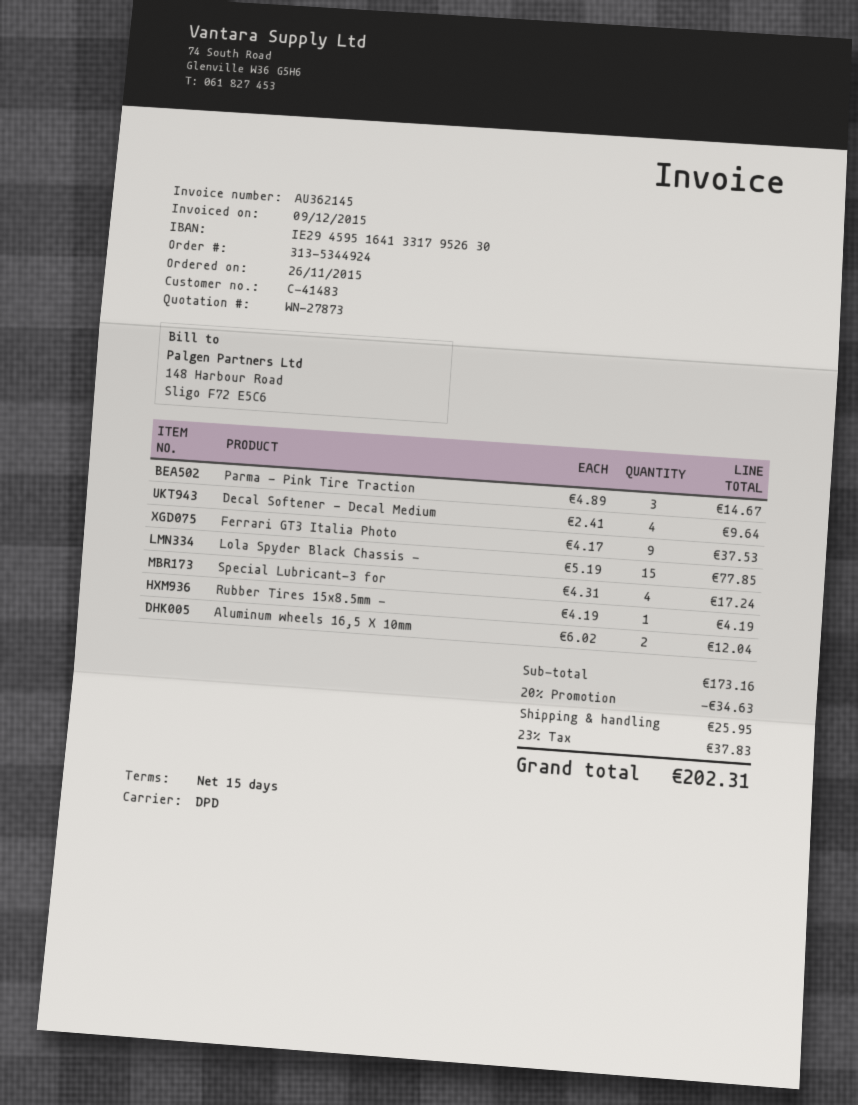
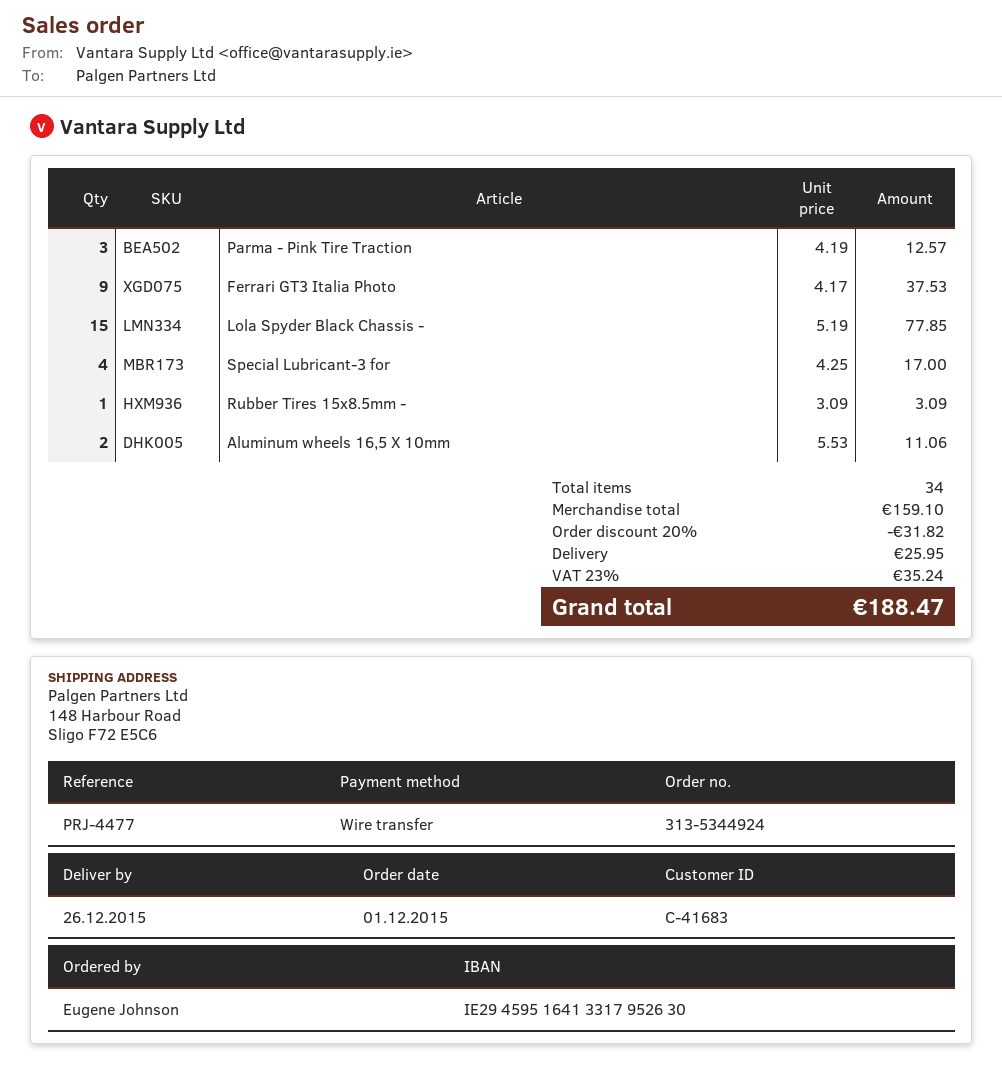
order date: 2015-11-26 -> 2015-12-01
customer number: C-41483 -> C-41683
Parma - Pink Tire Traction: 3 x 4.89 = 14.67 -> 3 x 4.19 = 12.57
Decal Softener - Decal Medium: 4 x 2.41 = 9.64 -> none
Special Lubricant-3 for: 4 x 4.31 = 17.24 -> 4 x 4.25 = 17.00
Rubber Tires 15x8.5mm -: 1 x 4.19 = 4.19 -> 1 x 3.09 = 3.09
Aluminum wheels 16,5 X 10mm: 2 x 6.02 = 12.04 -> 2 x 5.53 = 11.06
subtotal: 173.16 -> 159.10
discount: 20% = 34.63 -> 20% = 31.82
tax: 23% = 37.83 -> 23% = 35.24
total: 202.31 -> 188.47

